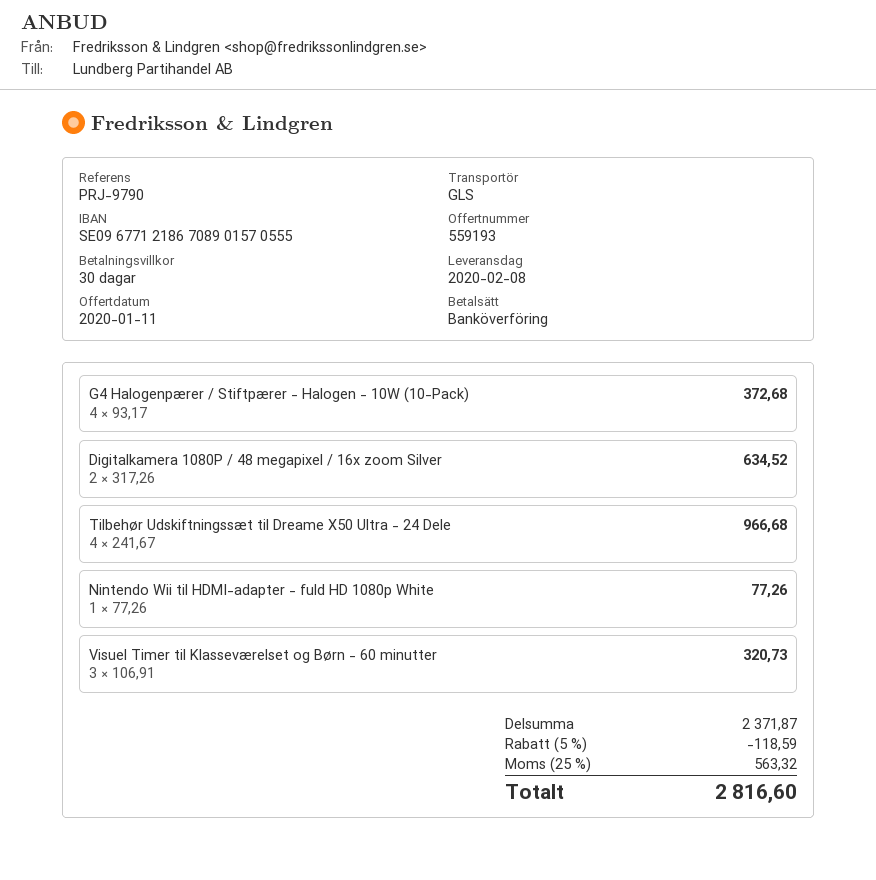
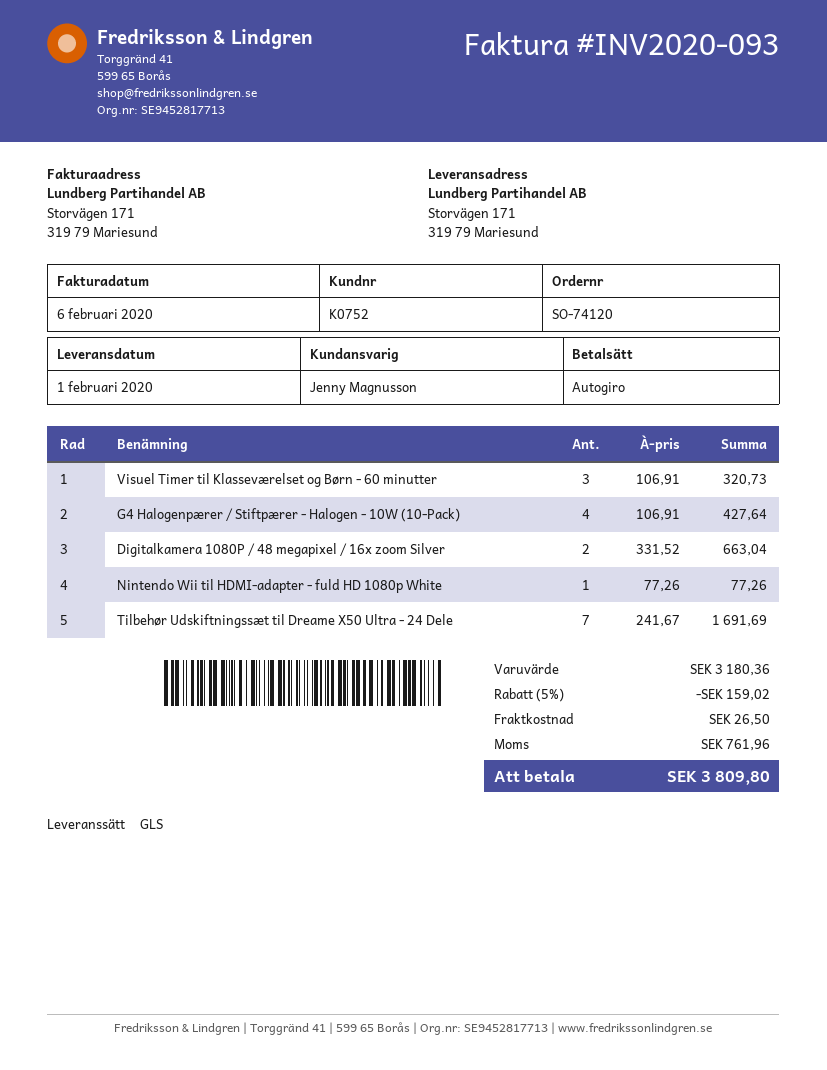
delivery date: 2020-02-08 -> 2020-02-01
payment method: bank transfer -> direct debit
G4 Halogenpærer / Stiftpærer - Halogen - 10W (10-Pack): 4 x 93.17 = 372.68 -> 4 x 106.91 = 427.64
Digitalkamera 1080P / 48 megapixel / 16x zoom Silver: 2 x 317.26 = 634.52 -> 2 x 331.52 = 663.04
Tilbehør Udskiftningssæt til Dreame X50 Ultra - 24 Dele: 4 x 241.67 = 966.68 -> 7 x 241.67 = 1691.69
subtotal: 2371.87 -> 3180.36
discount: 5% = 118.59 -> 5% = 159.02
shipping: none -> 26.50
tax: 563.32 -> 761.96
total: 2816.60 -> 3809.80

